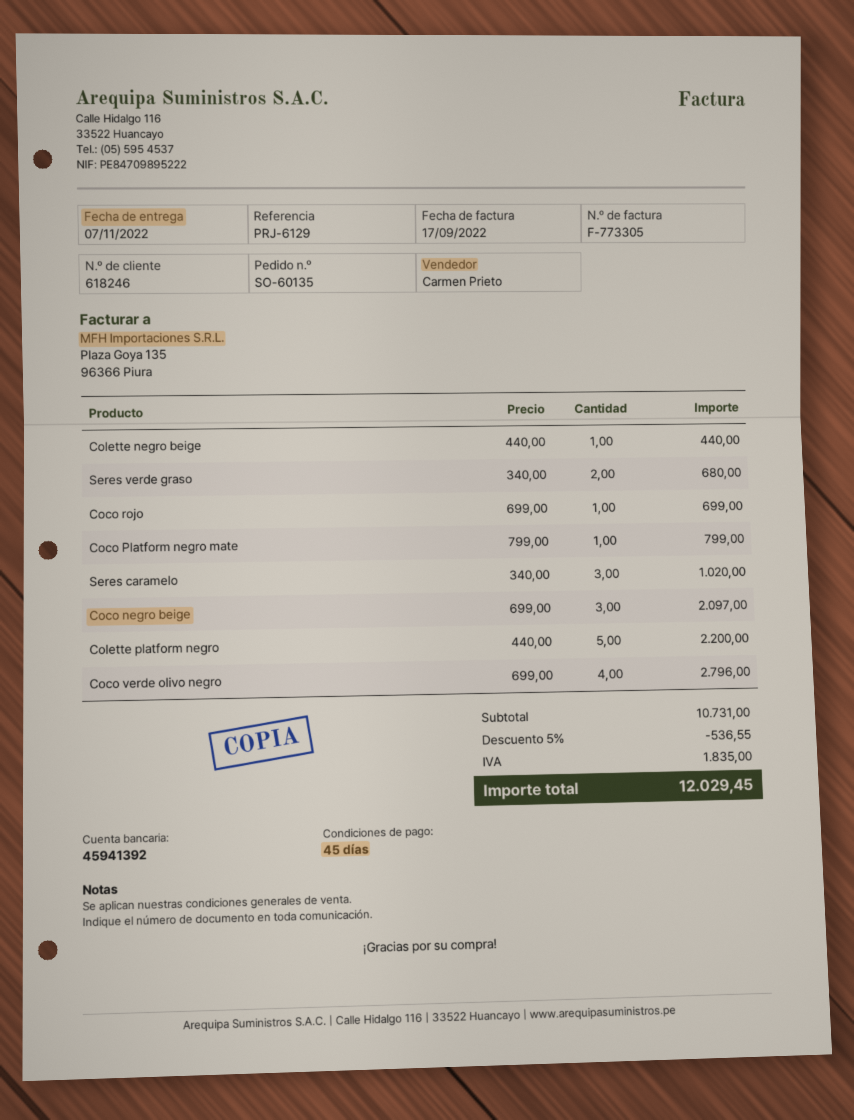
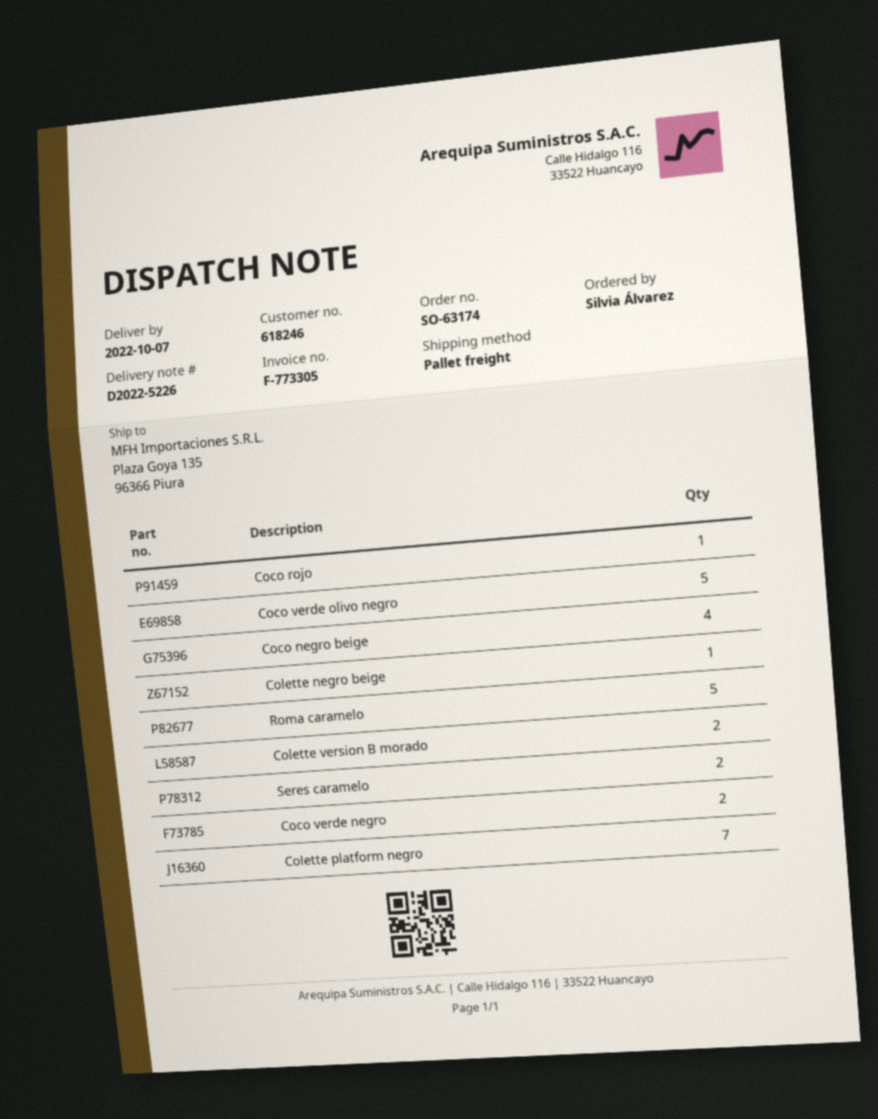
order number: SO-60135 -> SO-63174
delivery date: 2022-11-07 -> 2022-10-07
Seres verde graso: 2 -> none
Coco Platform negro mate: 1 -> none
Seres caramelo: 3 -> 2
Coco negro beige: 3 -> 4
Colette platform negro: 5 -> 7
Coco verde olivo negro: 4 -> 5
Roma caramelo: none -> 5
Colette version B morado: none -> 2
Coco verde negro: none -> 2

